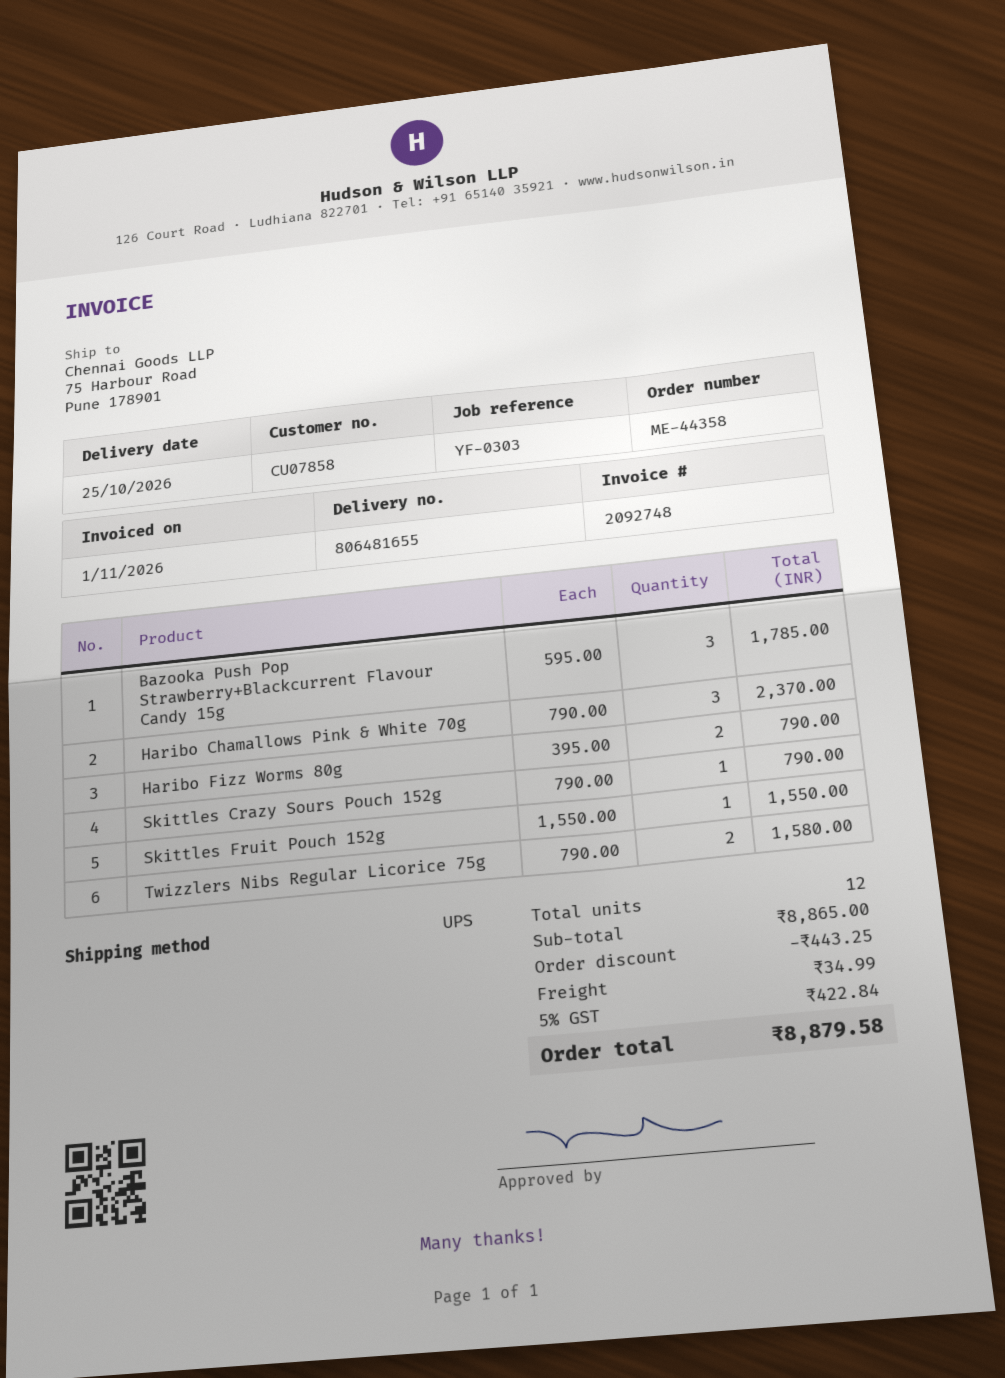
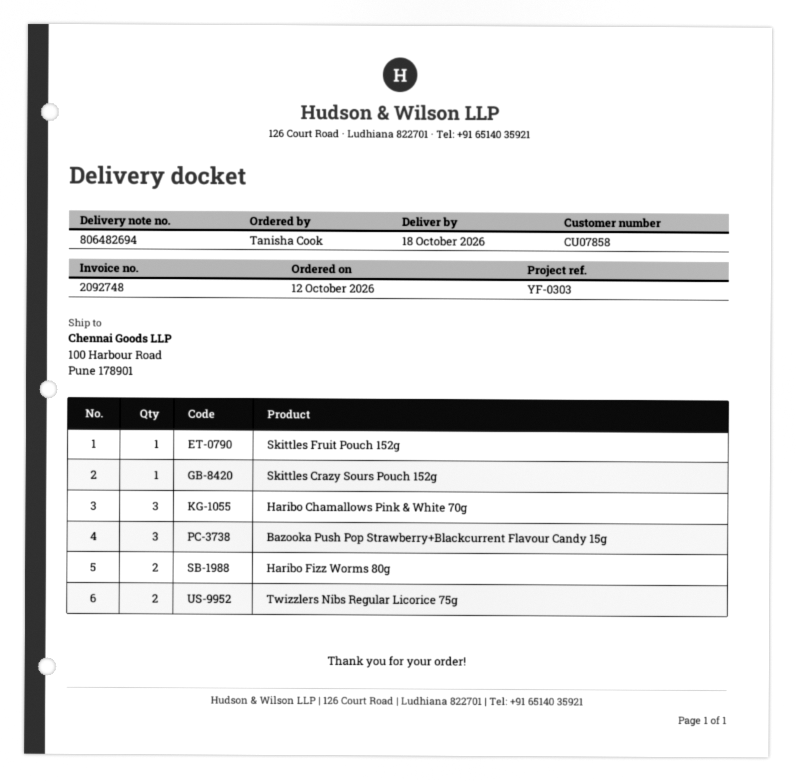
delivery note number: 806481655 -> 806482694
delivery date: 2026-10-25 -> 2026-10-18
ship to: 75 Harbour Road, Pune 178901 -> 100 Harbour Road, Pune 178901

